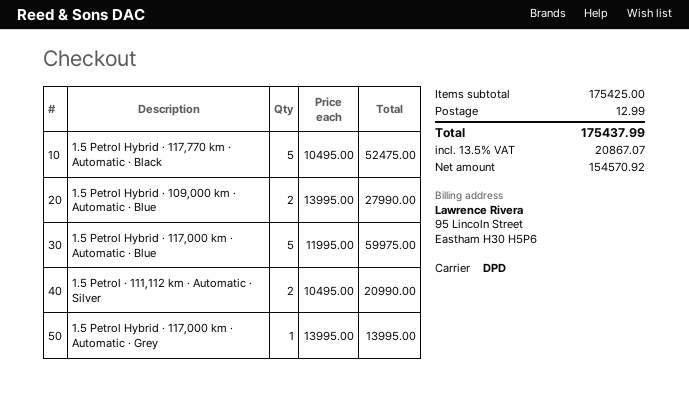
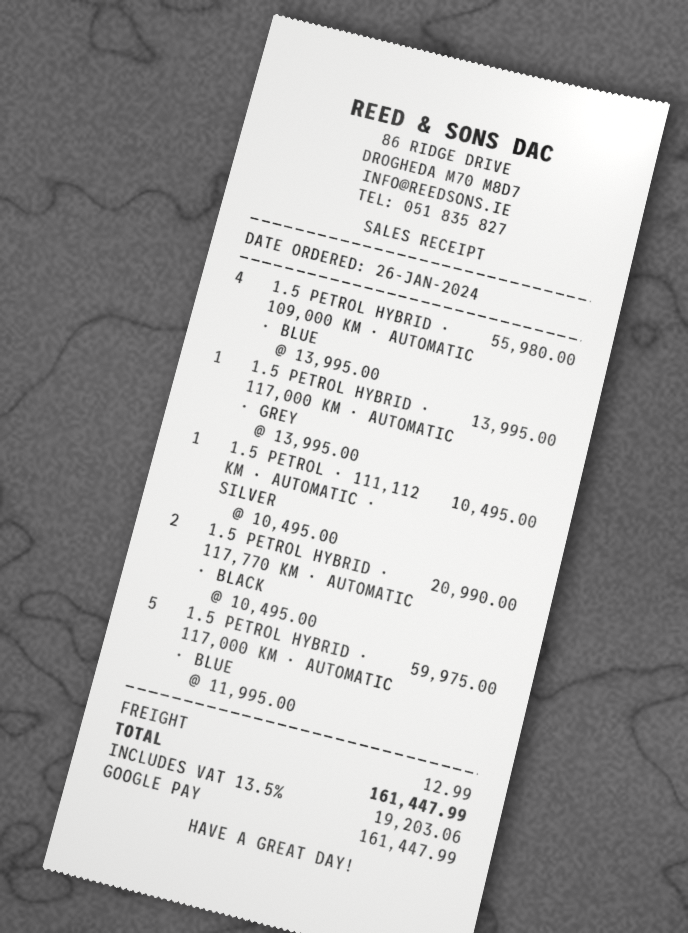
1.5 Petrol Hybrid · 117,770 km · Automatic · Black: 5 x 10495.00 = 52475.00 -> 2 x 10495.00 = 20990.00
1.5 Petrol Hybrid · 109,000 km · Automatic · Blue: 2 x 13995.00 = 27990.00 -> 4 x 13995.00 = 55980.00
1.5 Petrol · 111,112 km · Automatic · Silver: 2 x 10495.00 = 20990.00 -> 1 x 10495.00 = 10495.00
tax: 13.5% = 20867.07 -> 13.5% = 19203.06
total: 175437.99 -> 161447.99

